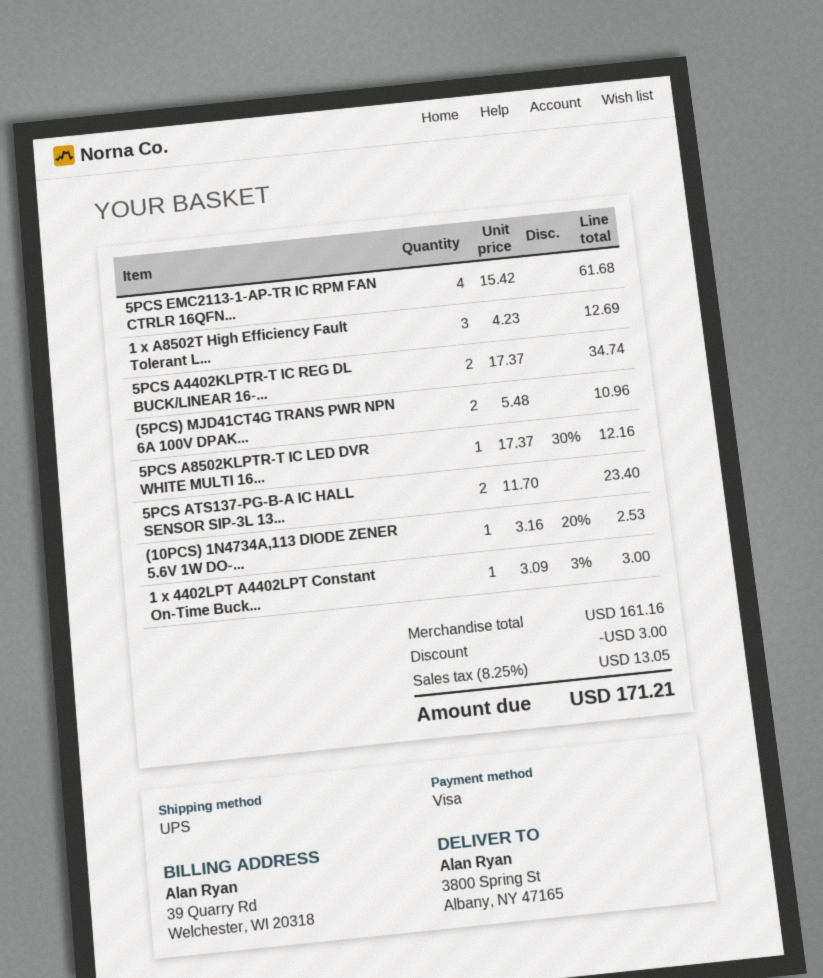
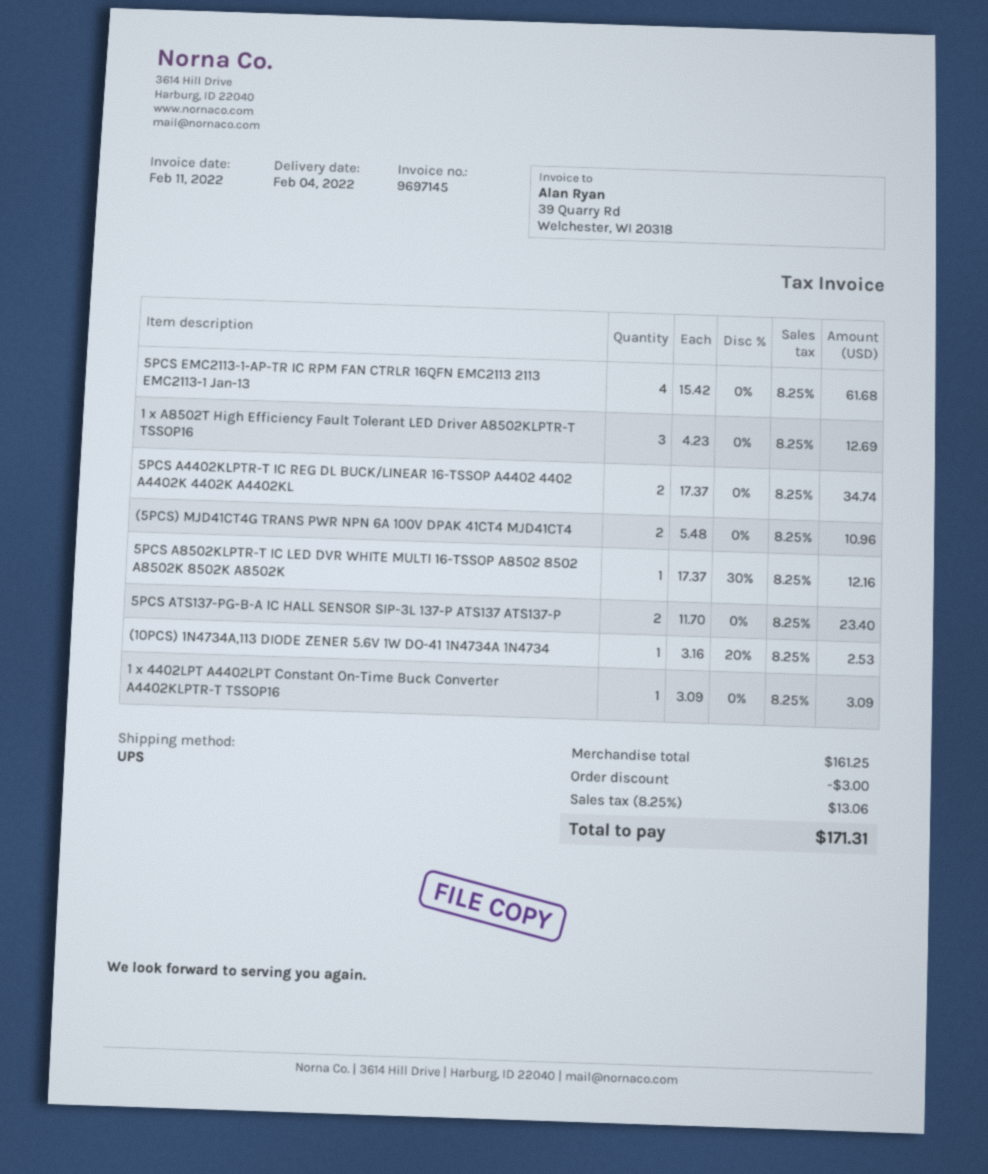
1 x 4402LPT A4402LPT Constant On-Time Buck...: 1 x 3.09 - 3% = 3.00 -> 1 x 3.09 = 3.09
subtotal: 161.16 -> 161.25
tax: 8.25% = 13.05 -> 8.25% = 13.06
total: 171.21 -> 171.31

